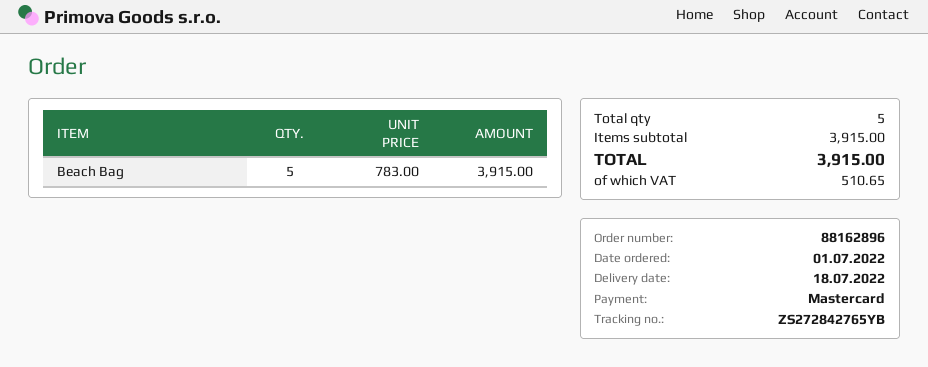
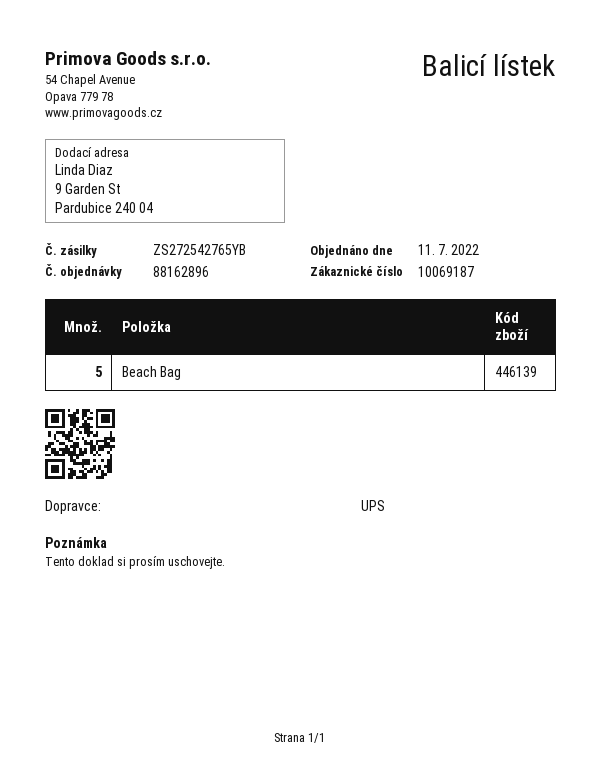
order date: 2022-07-01 -> 2022-07-11
tracking number: ZS272842765YB -> ZS272542765YB

